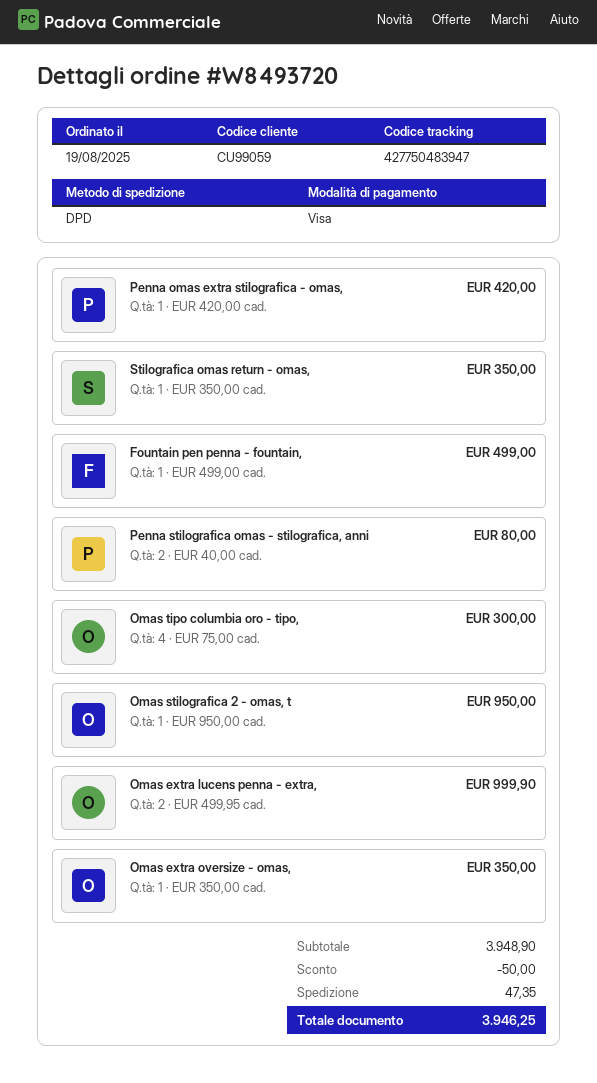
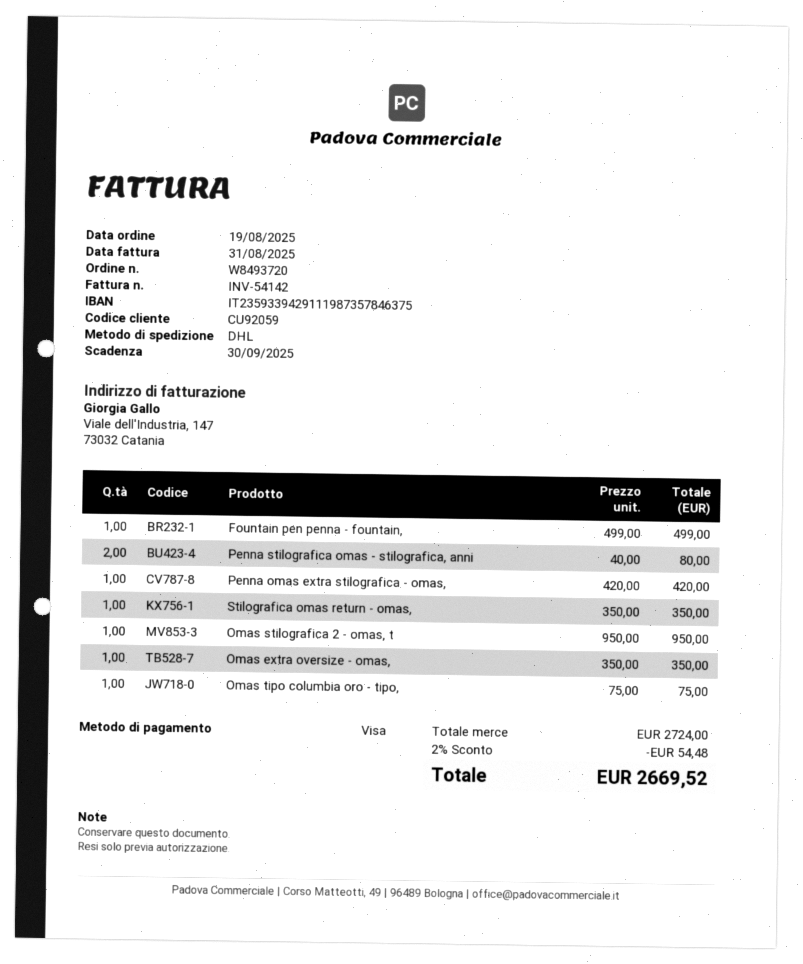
customer number: CU99059 -> CU92059
shipping method: DPD -> DHL
Omas tipo columbia oro - tipo,: 4 x 75.00 = 300.00 -> 1 x 75.00 = 75.00
Omas extra lucens penna - extra,: 2 x 499.95 = 999.90 -> none
subtotal: 3948.90 -> 2724.00
discount: 50.00 -> 54.48
shipping: 47.35 -> none
total: 3946.25 -> 2669.52

